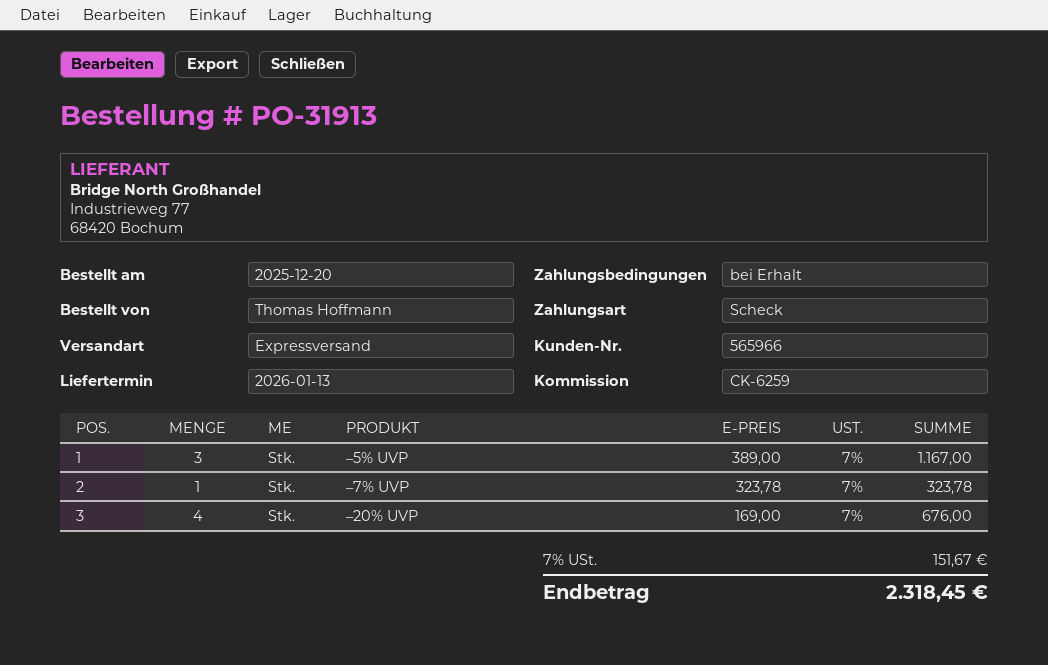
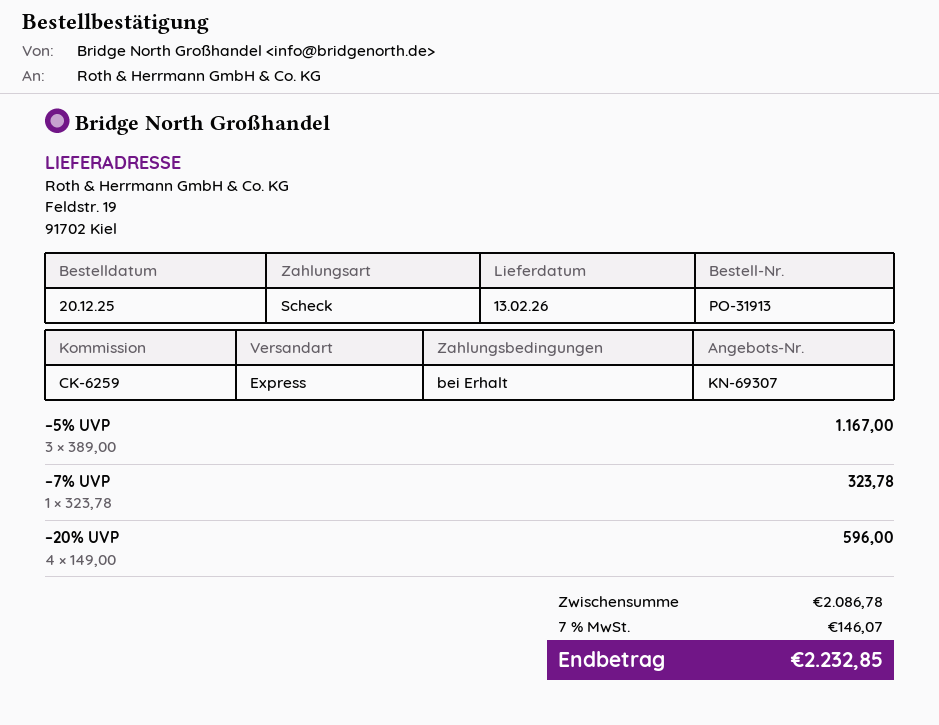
delivery date: 2026-01-13 -> 2026-02-13
–20% UVP: 4 x 169.00 = 676.00 -> 4 x 149.00 = 596.00
tax: 7% = 151.67 -> 7% = 146.07
total: 2318.45 -> 2232.85

